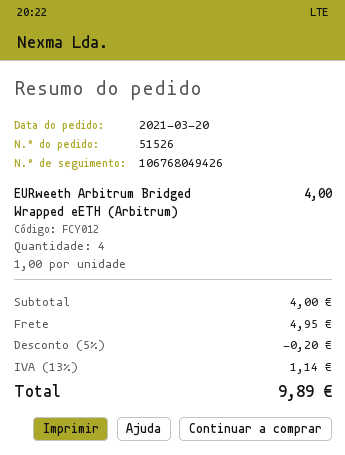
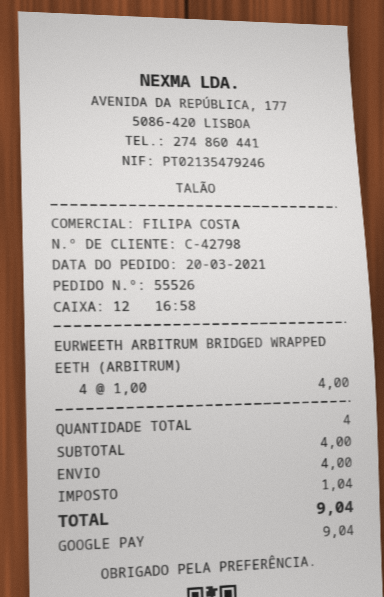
order number: 51526 -> 55526
discount: 5% = 0.20 -> none
shipping: 4.95 -> 4.00
tax: 1.14 -> 1.04
total: 9.89 -> 9.04

